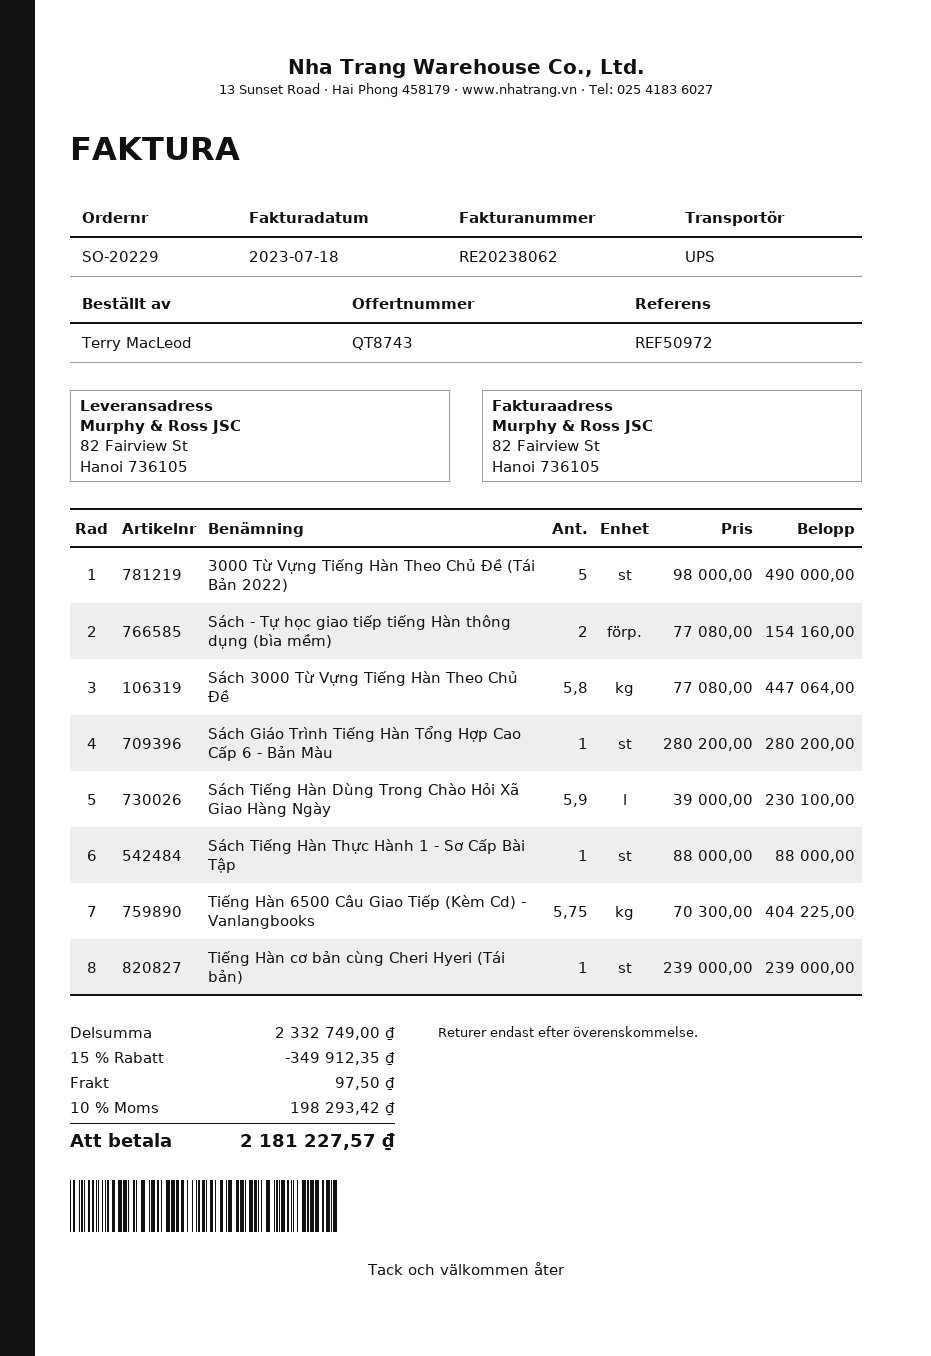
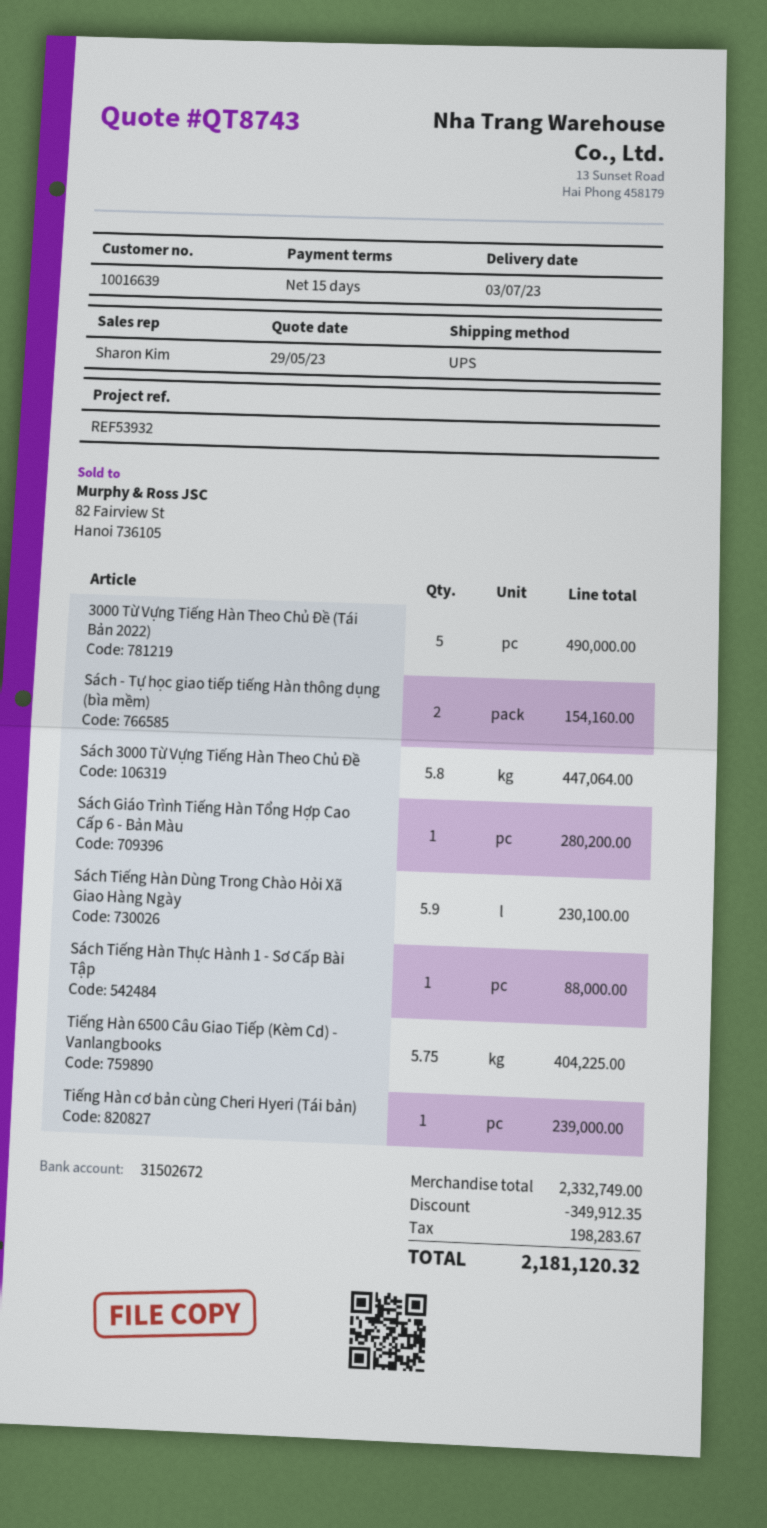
reference: REF50972 -> REF53932
shipping: 97.50 -> none
tax: 198293.42 -> 198283.67
total: 2181227.57 -> 2181120.32

